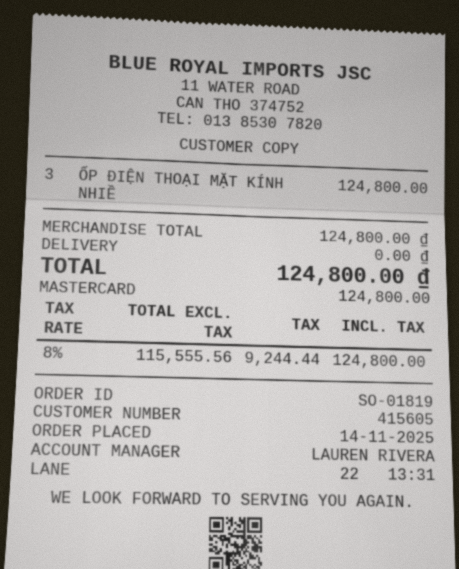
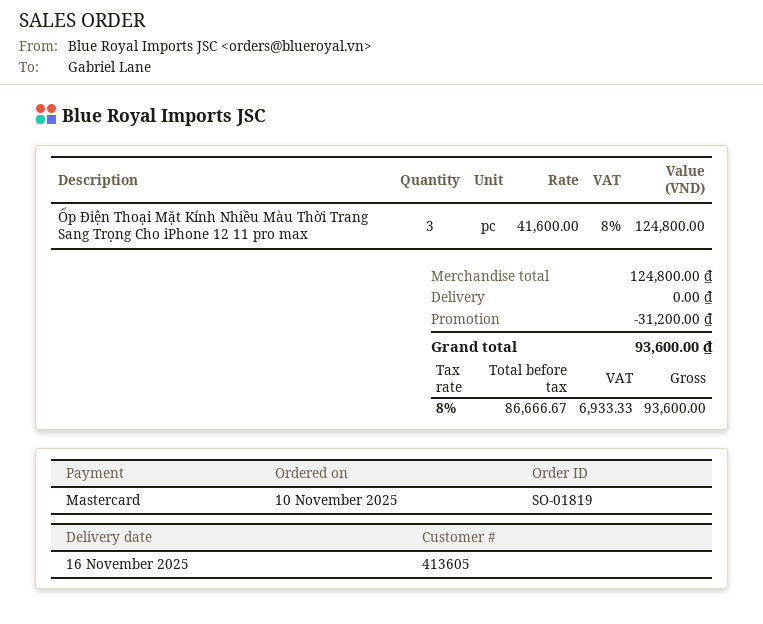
order date: 2025-11-14 -> 2025-11-10
customer number: 415605 -> 413605
discount: none -> 31200.00
net: 115555.56 -> 86666.67
tax: 8% = 9244.44 -> 8% = 6933.33
total: 124800.00 -> 93600.00

